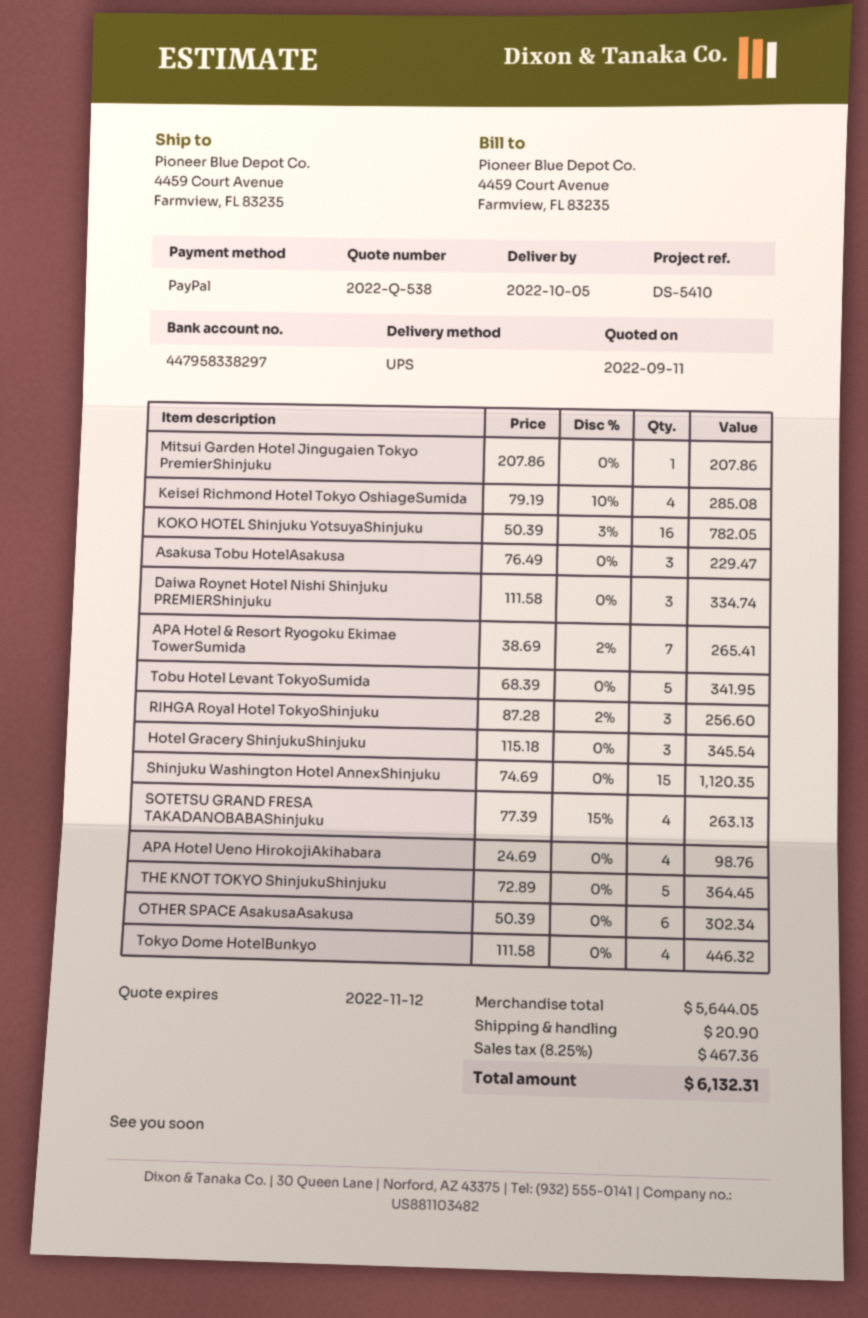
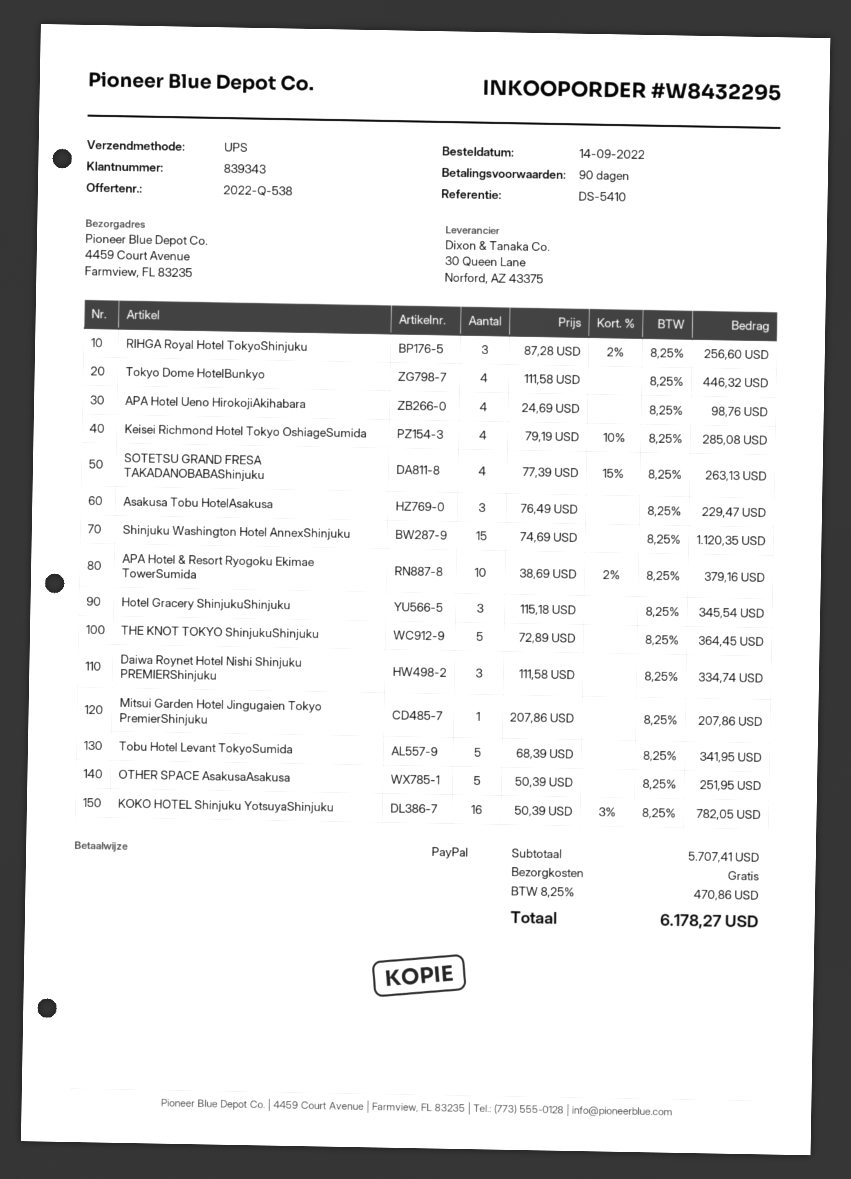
APA Hotel & Resort Ryogoku Ekimae TowerSumida: 7 x 38.69 - 2% = 265.41 -> 10 x 38.69 - 2% = 379.16
OTHER SPACE AsakusaAsakusa: 6 x 50.39 = 302.34 -> 5 x 50.39 = 251.95
subtotal: 5644.05 -> 5707.41
shipping: 20.90 -> 0.00
tax: 8.25% = 467.36 -> 8.25% = 470.86
total: 6132.31 -> 6178.27

